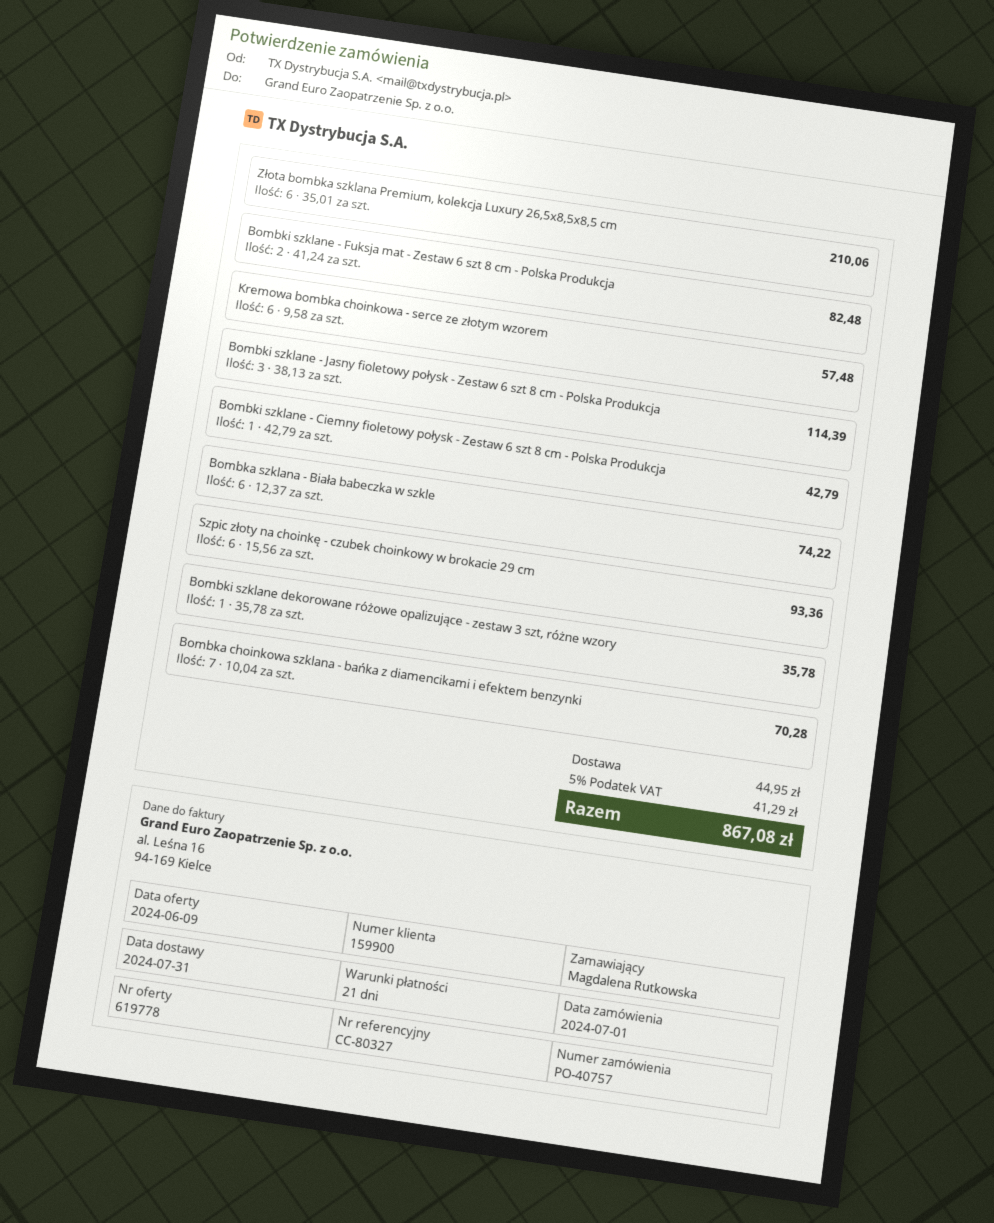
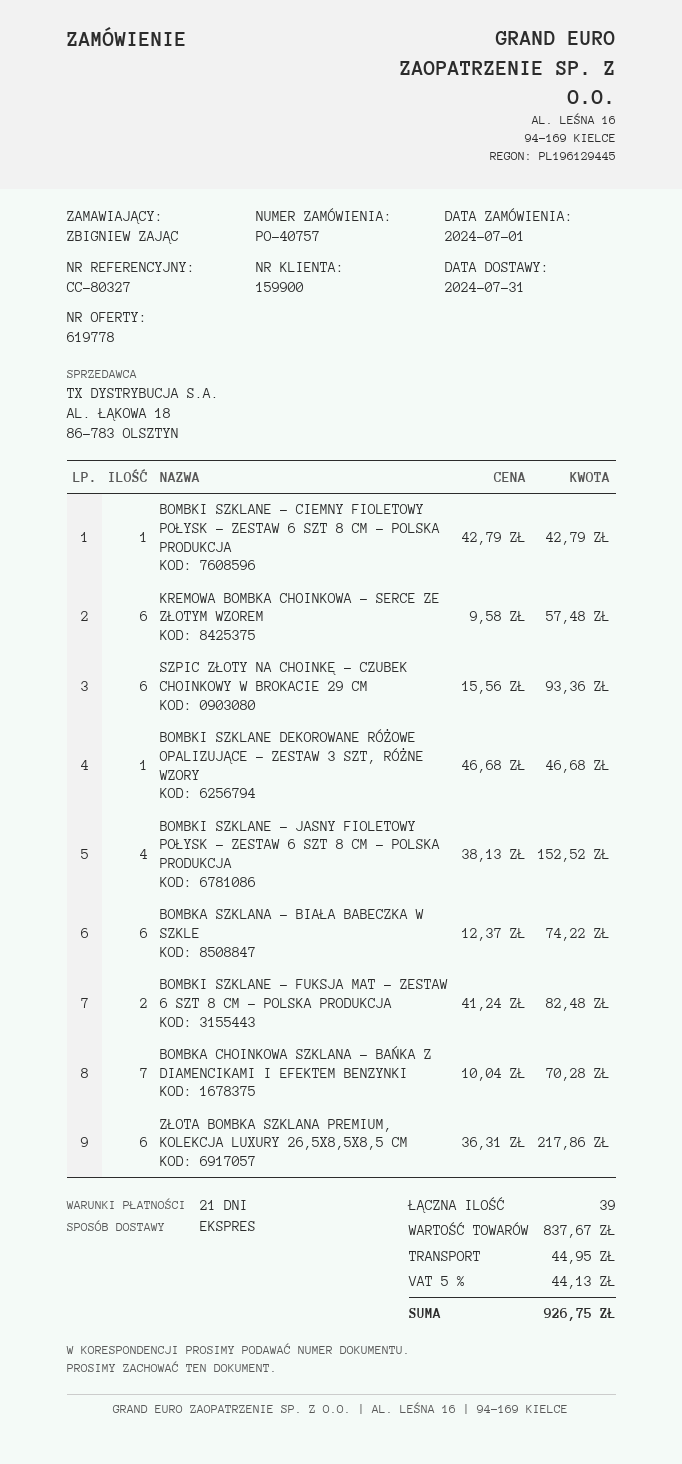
ordered by: Magdalena Rutkowska -> ZBIGNIEW ZAJĄC
Złota bombka szklana Premium, kolekcja Luxury 26,5x8,5x8,5 cm: 6 x 35.01 = 210.06 -> 6 x 36.31 = 217.86
Bombki szklane - Jasny fioletowy połysk - Zestaw 6 szt 8 cm - Polska Produkcja: 3 x 38.13 = 114.39 -> 4 x 38.13 = 152.52
Bombki szklane dekorowane różowe opalizujące - zestaw 3 szt, różne wzory: 1 x 35.78 = 35.78 -> 1 x 46.68 = 46.68
tax: 5% = 41.29 -> 5% = 44.13
total: 867.08 -> 926.75

